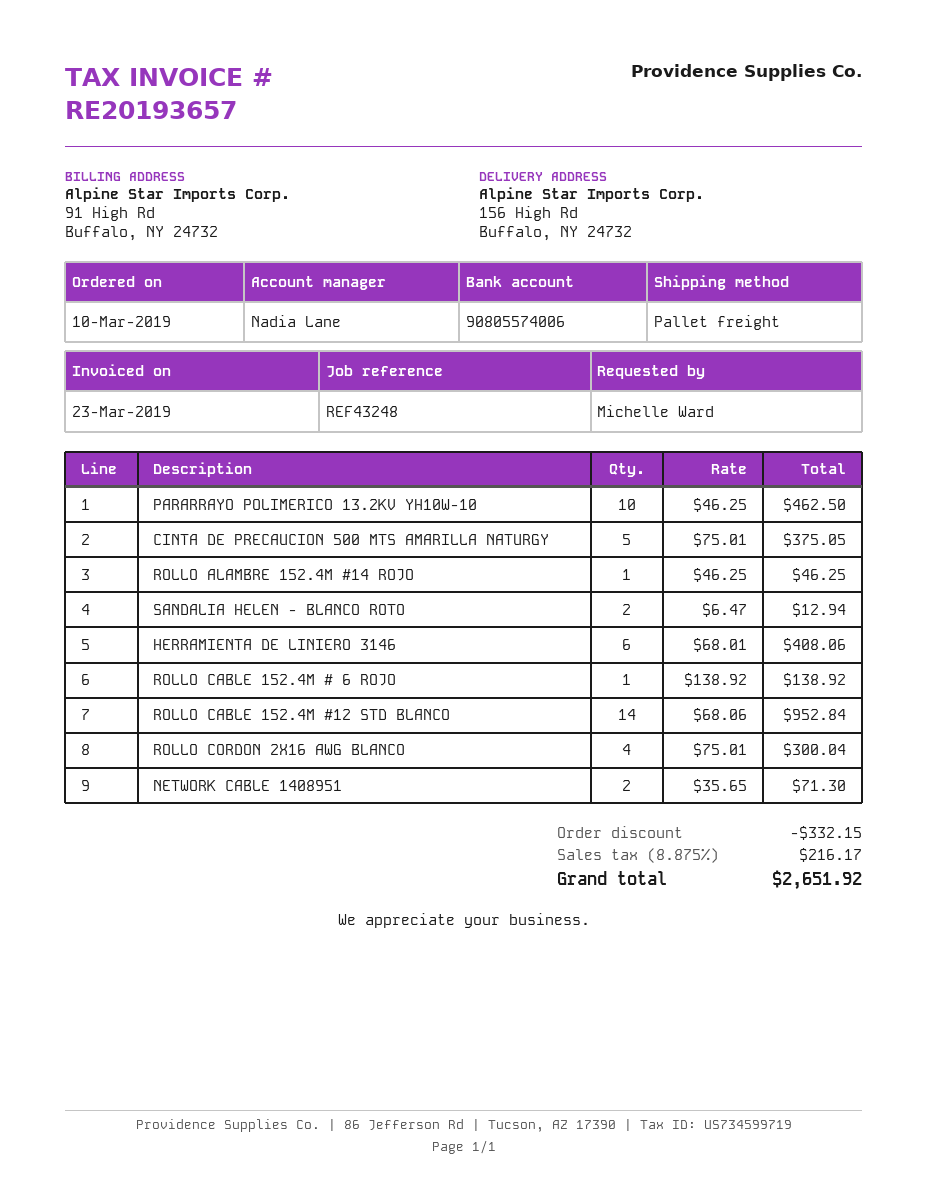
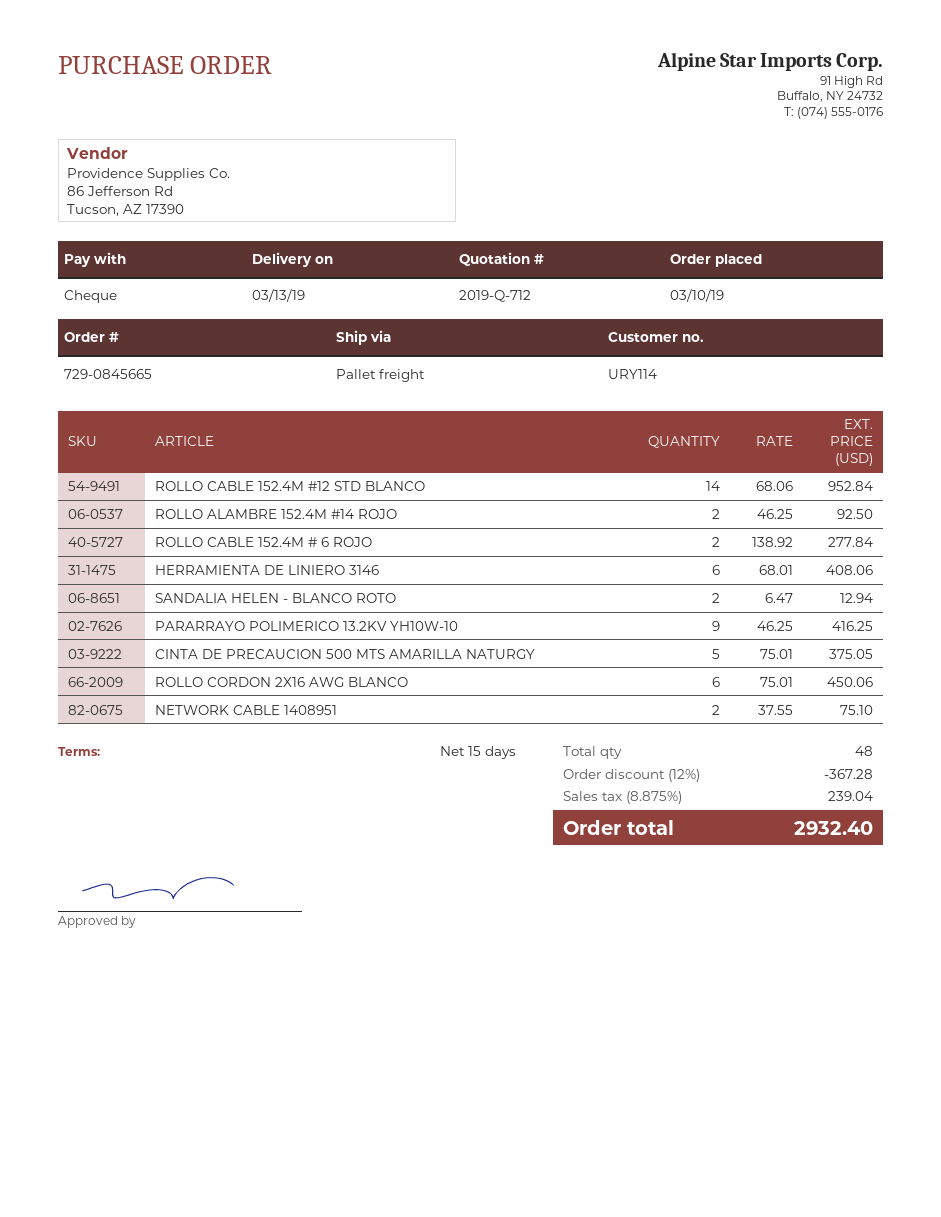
PARARRAYO POLIMERICO 13.2KV YH10W-10: 10 x 46.25 = 462.50 -> 9 x 46.25 = 416.25
ROLLO ALAMBRE 152.4M #14 ROJO: 1 x 46.25 = 46.25 -> 2 x 46.25 = 92.50
ROLLO CABLE 152.4M # 6 ROJO: 1 x 138.92 = 138.92 -> 2 x 138.92 = 277.84
ROLLO CORDON 2X16 AWG BLANCO: 4 x 75.01 = 300.04 -> 6 x 75.01 = 450.06
NETWORK CABLE 1408951: 2 x 35.65 = 71.30 -> 2 x 37.55 = 75.10
discount: 332.15 -> 367.28
tax: 8.875% = 216.17 -> 8.875% = 239.04
total: 2651.92 -> 2932.40

